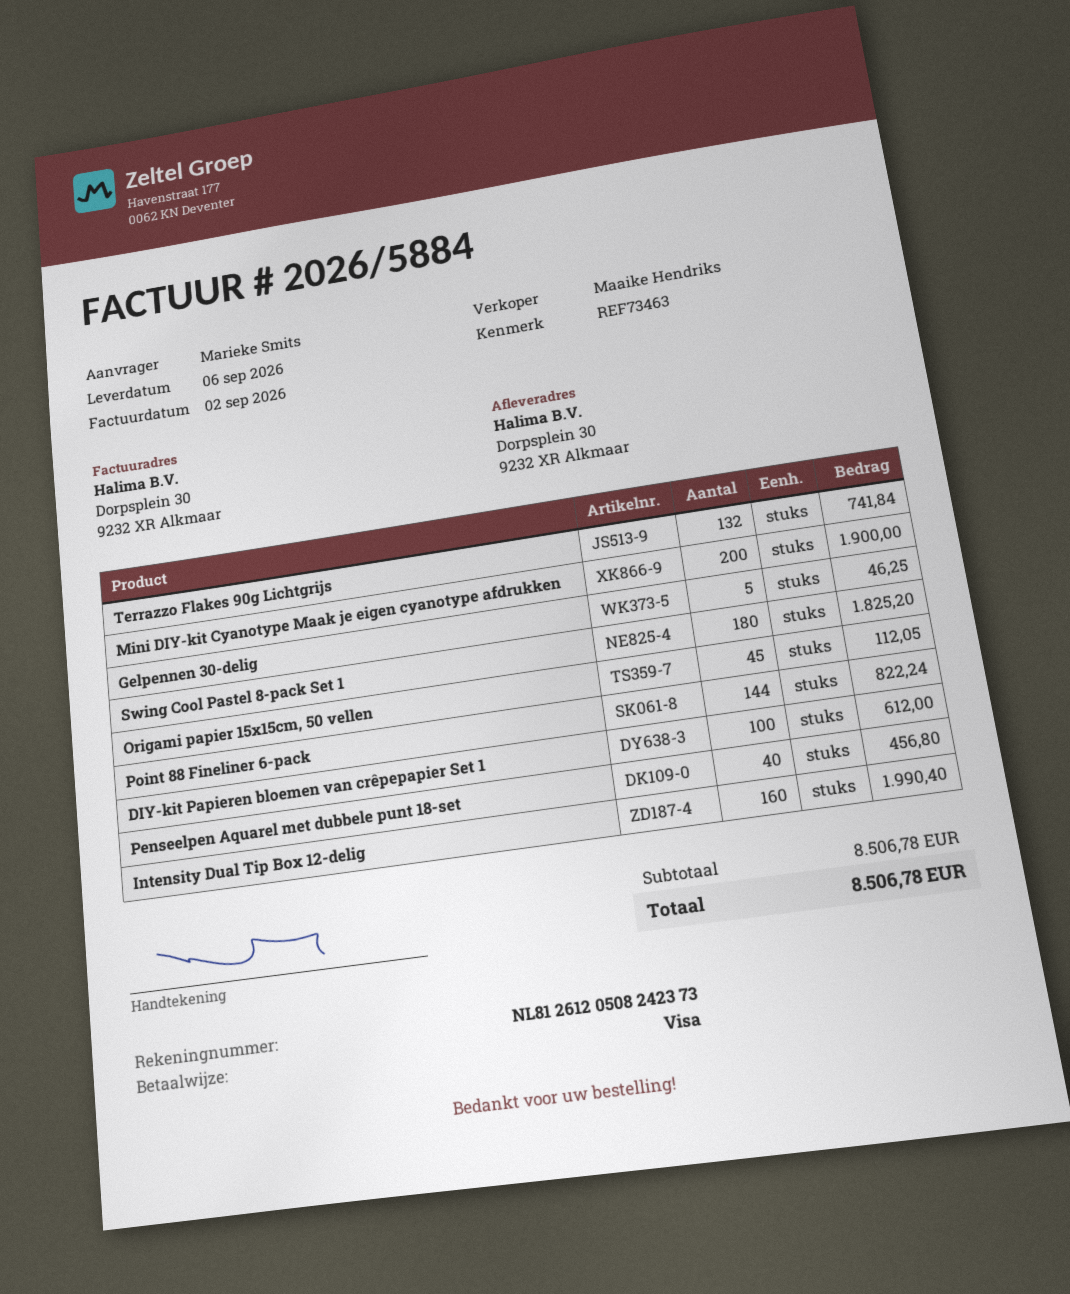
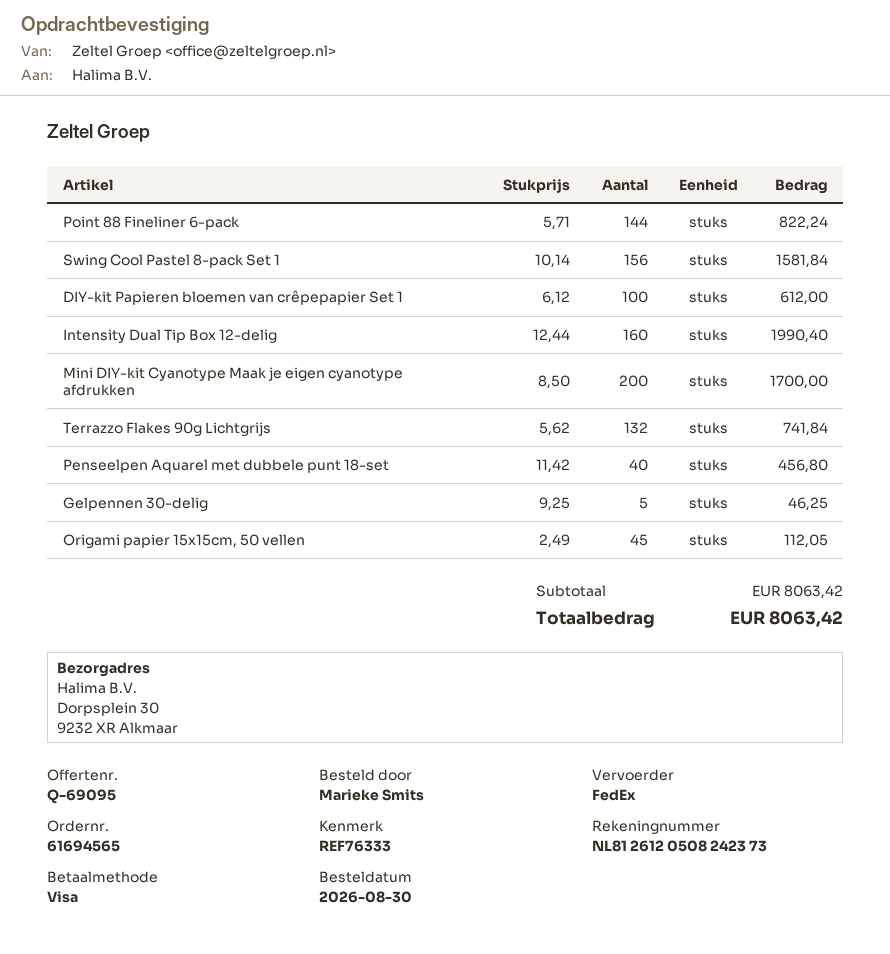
reference: REF73463 -> REF76333
Mini DIY-kit Cyanotype Maak je eigen cyanotype afdrukken: 200 for 1900.00 -> 200 for 1700.00
Swing Cool Pastel 8-pack Set 1: 180 for 1825.20 -> 156 for 1581.84
subtotal: 8506.78 -> 8063.42
total: 8506.78 -> 8063.42

